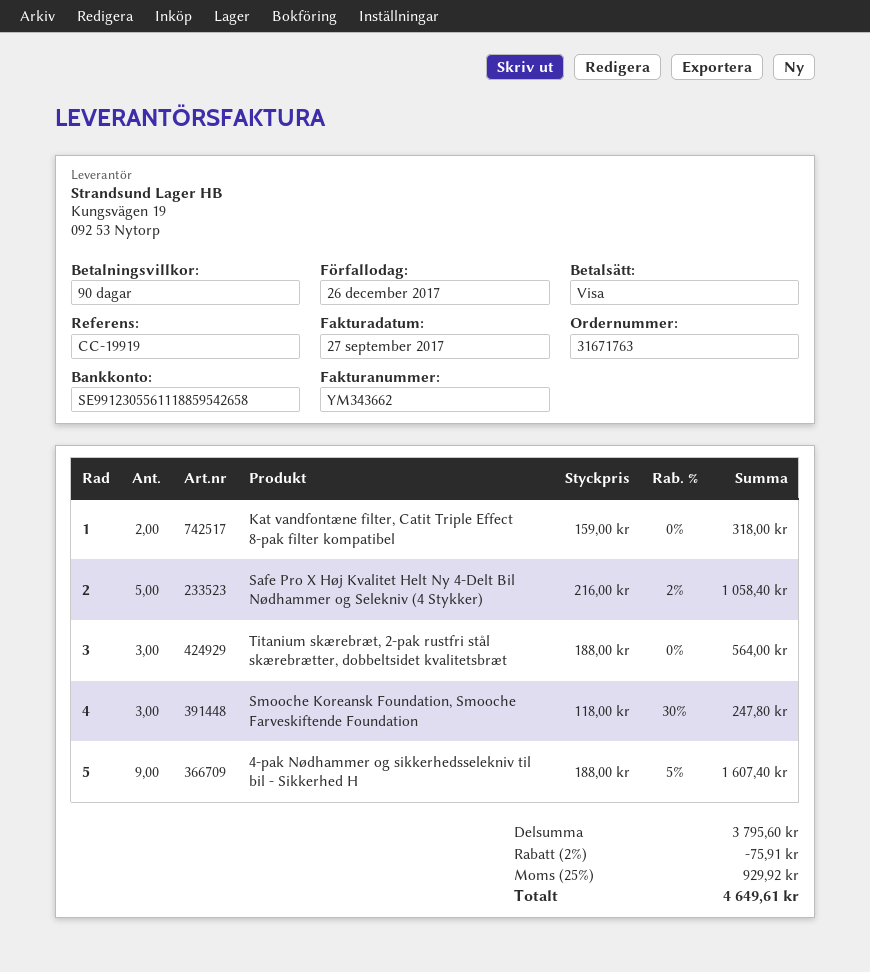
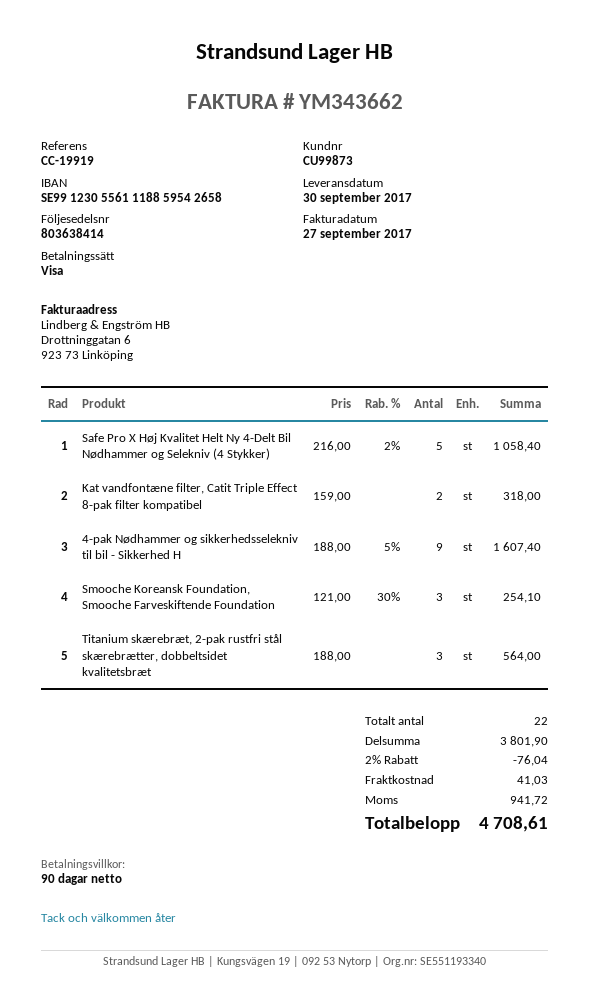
Smooche Koreansk Foundation, Smooche Farveskiftende Foundation: 3 x 118.00 - 30% = 247.80 -> 3 x 121.00 - 30% = 254.10
subtotal: 3795.60 -> 3801.90
discount: 2% = 75.91 -> 2% = 76.04
shipping: none -> 41.03
tax: 929.92 -> 941.72
total: 4649.61 -> 4708.61

